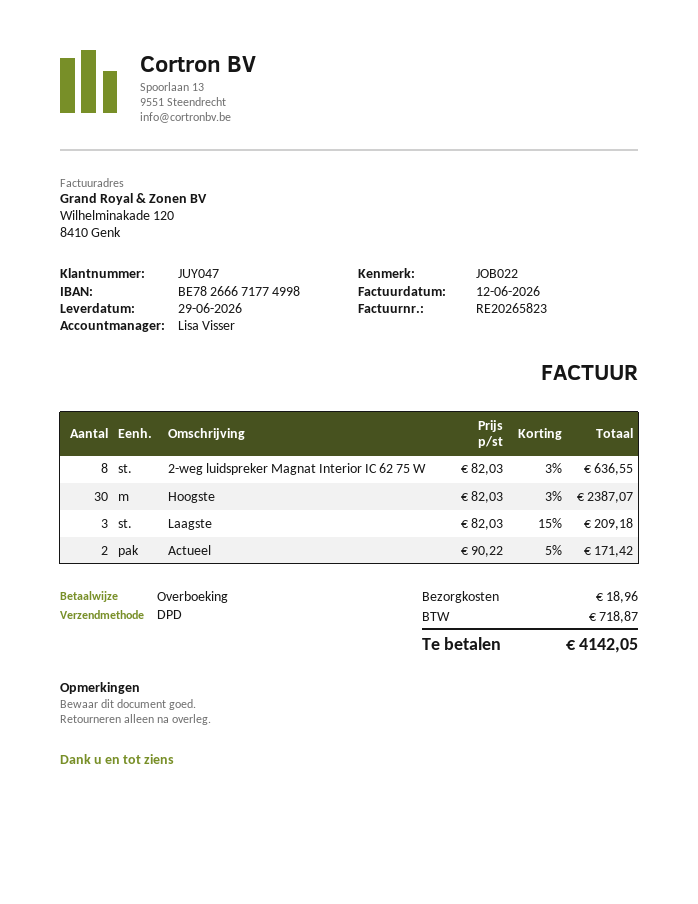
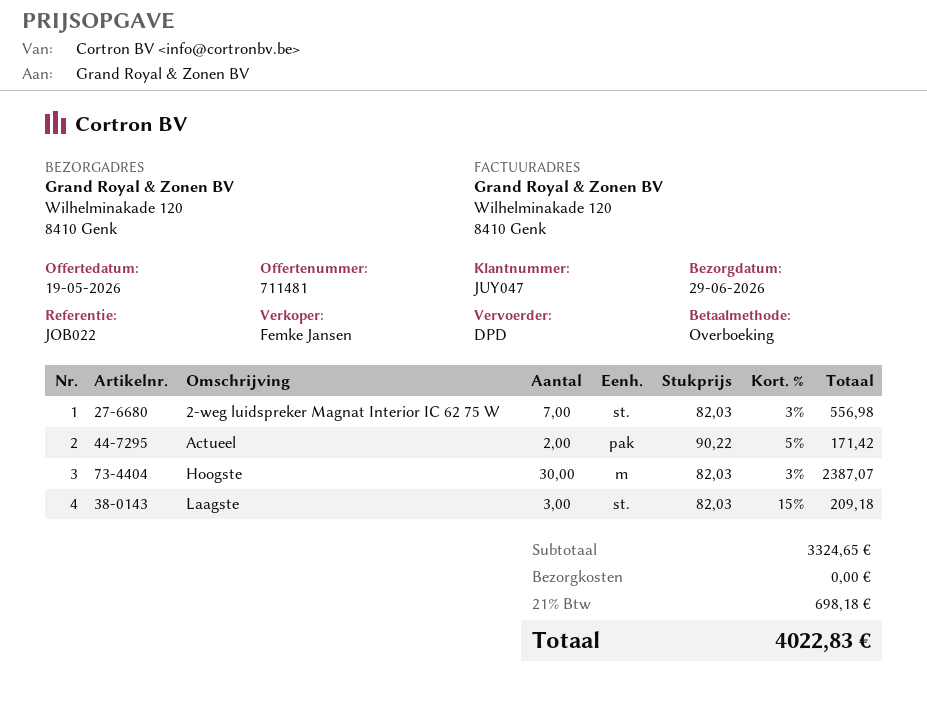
sales rep: Lisa Visser -> Femke Jansen
2-weg luidspreker Magnat Interior IC 62 75 W: 8 x 82.03 - 3% = 636.55 -> 7 x 82.03 - 3% = 556.98
shipping: 18.96 -> 0.00
tax: 718.87 -> 698.18
total: 4142.05 -> 4022.83

